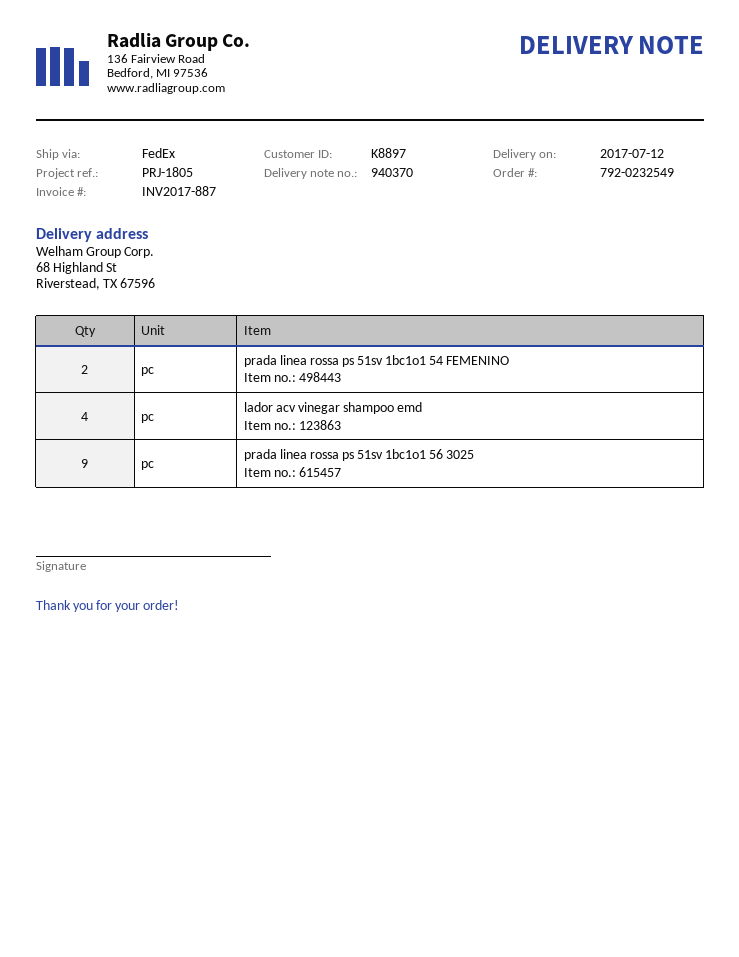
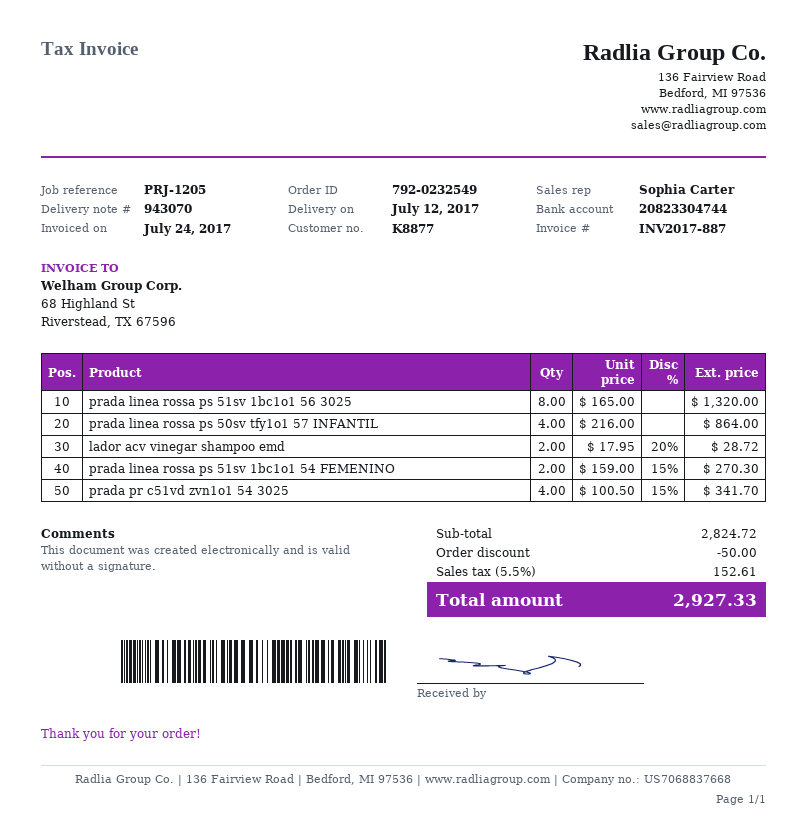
delivery note number: 940370 -> 943070
customer number: K8897 -> K8877
reference: PRJ-1805 -> PRJ-1205
lador acv vinegar shampoo emd: 4 -> 2
prada linea rossa ps 51sv 1bc1o1 56 3025: 9 -> 8
prada linea rossa ps 50sv tfy1o1 57 INFANTIL: none -> 4
prada pr c51vd zvn1o1 54 3025: none -> 4

